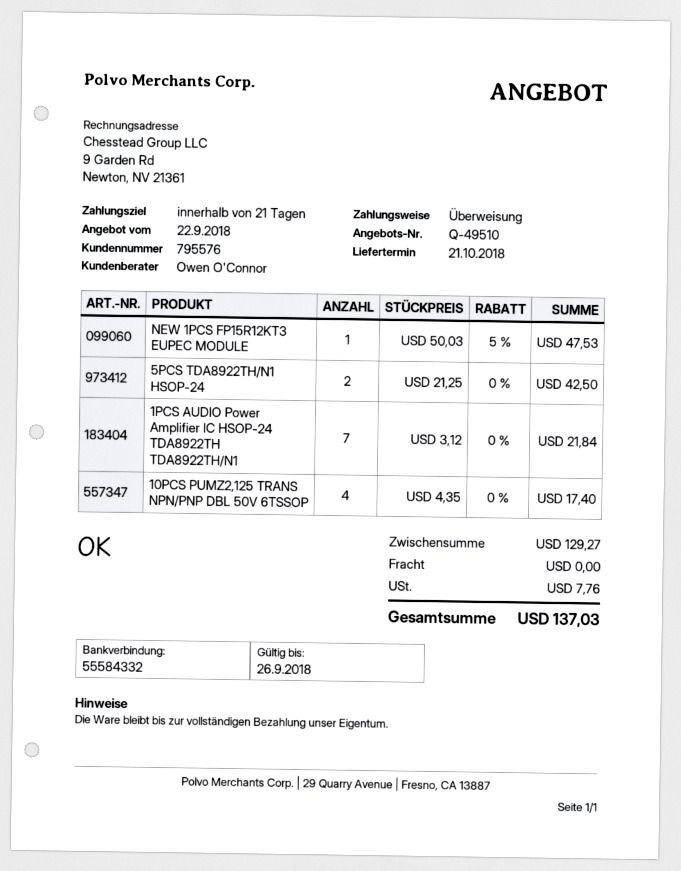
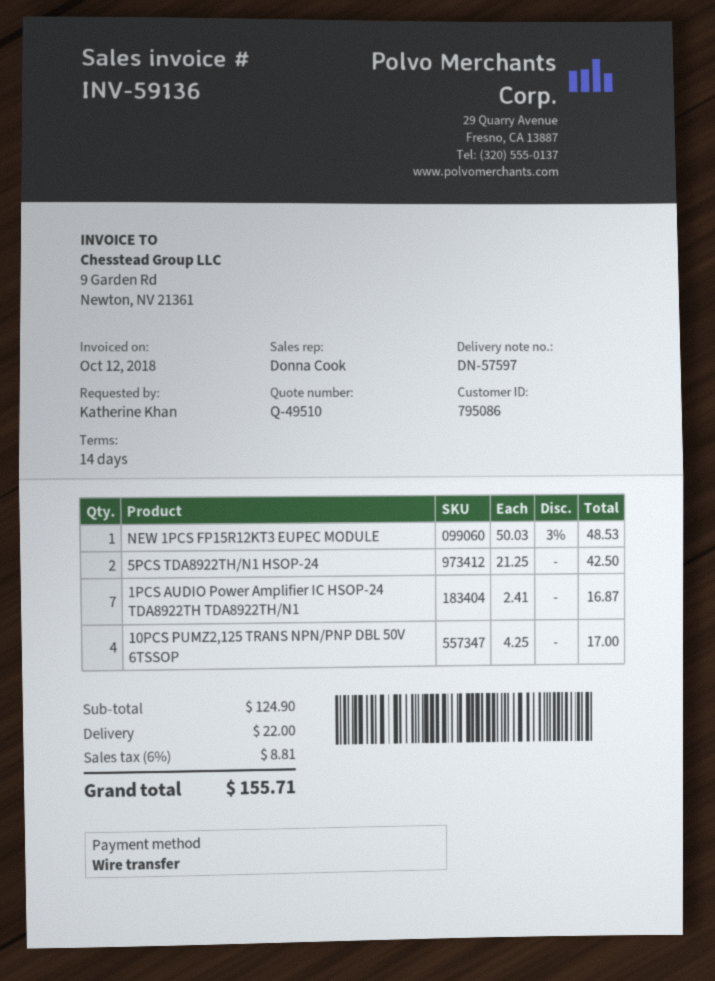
payment terms: 21 days -> 14 days
customer number: 795576 -> 795086
sales rep: Owen O'Connor -> Donna Cook
NEW 1PCS FP15R12KT3 EUPEC MODULE: 1 x 50.03 - 5% = 47.53 -> 1 x 50.03 - 3% = 48.53
1PCS AUDIO Power Amplifier IC HSOP-24 TDA8922TH TDA8922TH/N1: 7 x 3.12 = 21.84 -> 7 x 2.41 = 16.87
10PCS PUMZ2,125 TRANS NPN/PNP DBL 50V 6TSSOP: 4 x 4.35 = 17.40 -> 4 x 4.25 = 17.00
subtotal: 129.27 -> 124.90
shipping: 0.00 -> 22.00
tax: 7.76 -> 8.81
total: 137.03 -> 155.71

